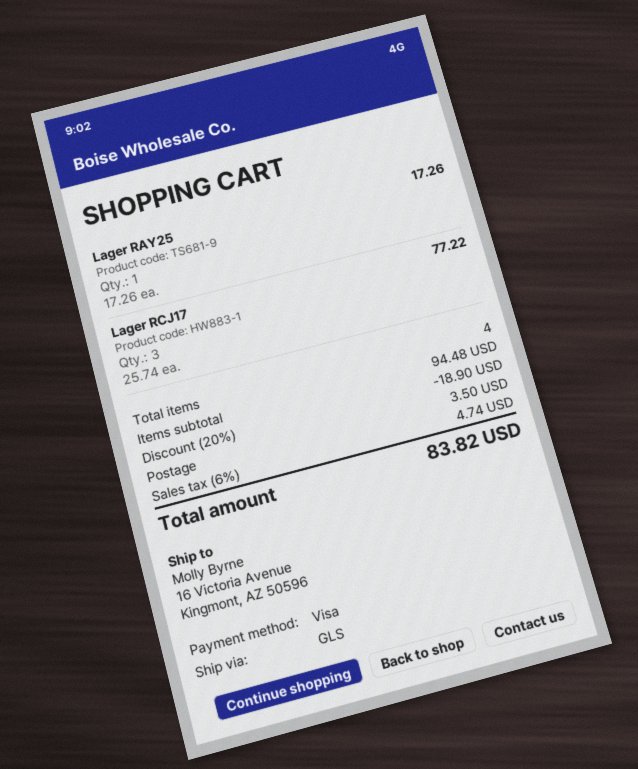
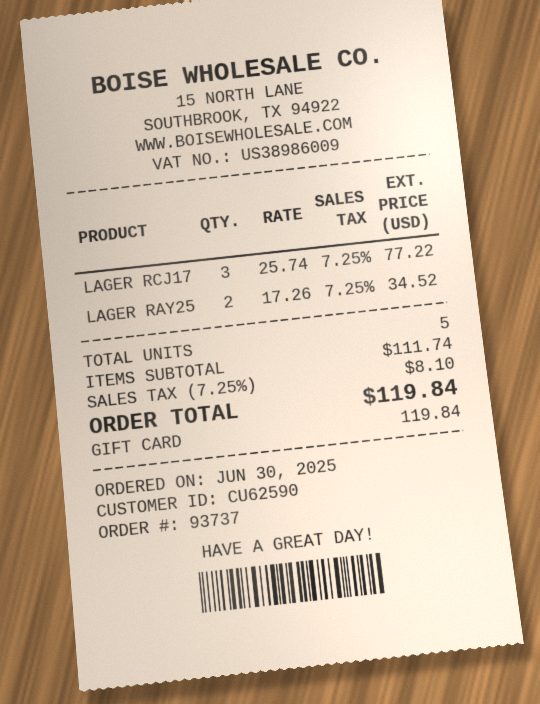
payment method: Visa -> gift card
Lager RAY25: 1 x 17.26 = 17.26 -> 2 x 17.26 = 34.52
total quantity: 4 -> 5
subtotal: 94.48 -> 111.74
discount: 20% = 18.90 -> none
shipping: 3.50 -> none
tax: 6% = 4.74 -> 7.25% = 8.10
total: 83.82 -> 119.84

